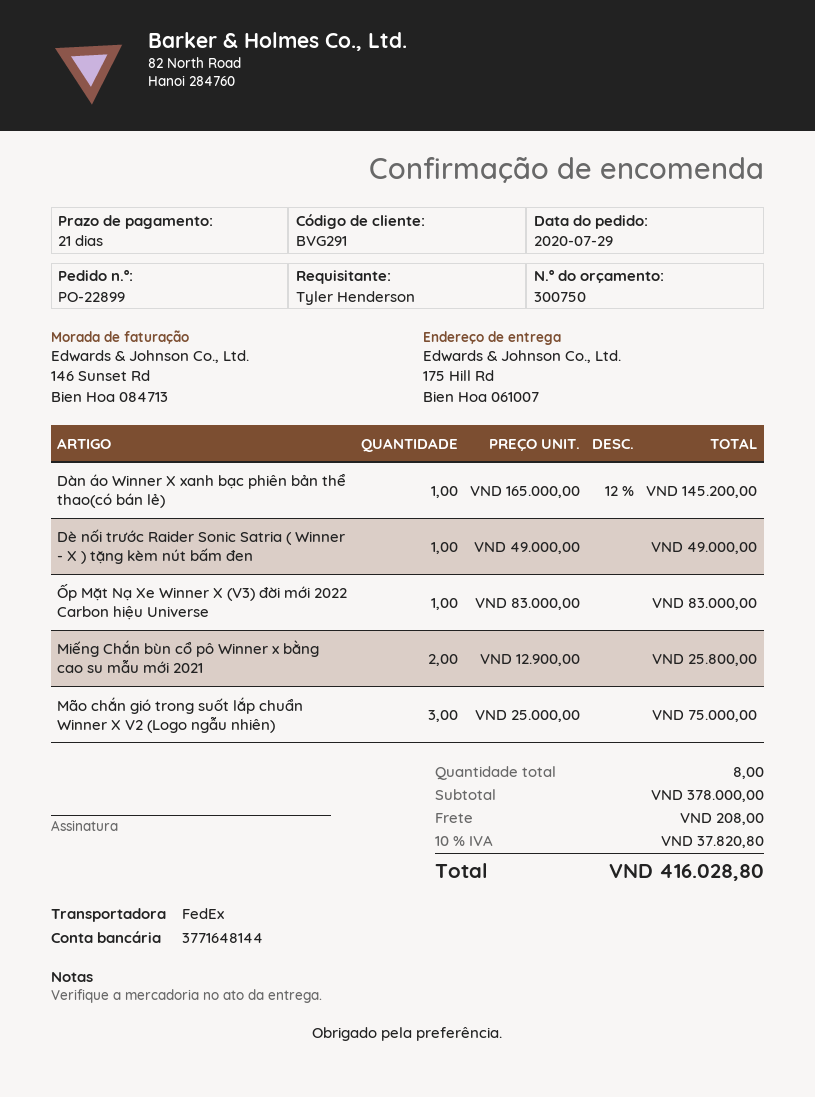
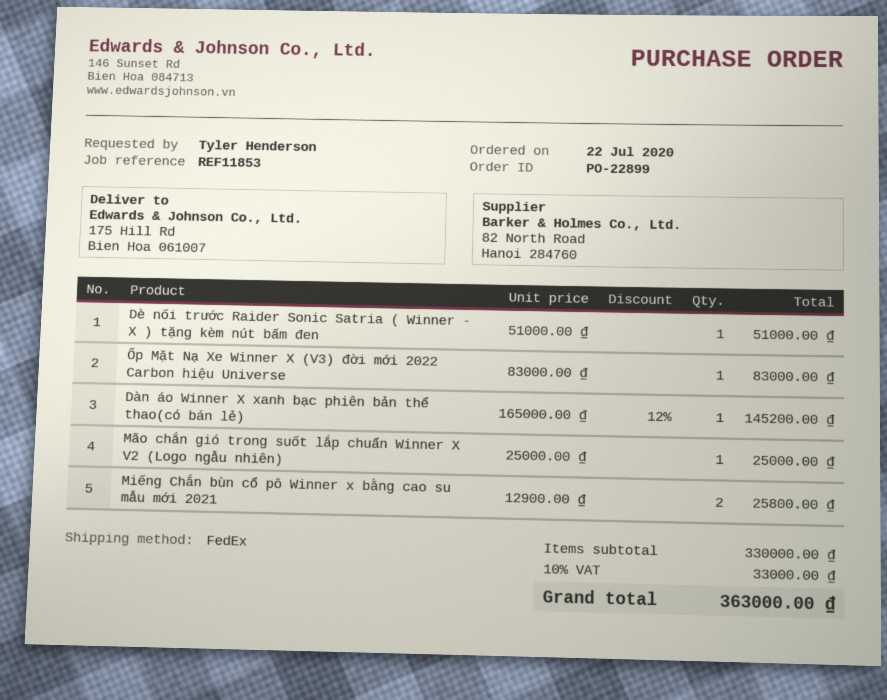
order date: 2020-07-29 -> 2020-07-22
Dè nối trước Raider Sonic Satria ( Winner - X ) tặng kèm nút bấm đen: 1 x 49000.00 = 49000.00 -> 1 x 51000.00 = 51000.00
Mão chắn gió trong suốt lắp chuẩn Winner X V2 (Logo ngẫu nhiên): 3 x 25000.00 = 75000.00 -> 1 x 25000.00 = 25000.00
subtotal: 378000.00 -> 330000.00
shipping: 208.00 -> none
tax: 10% = 37820.80 -> 10% = 33000.00
total: 416028.80 -> 363000.00

